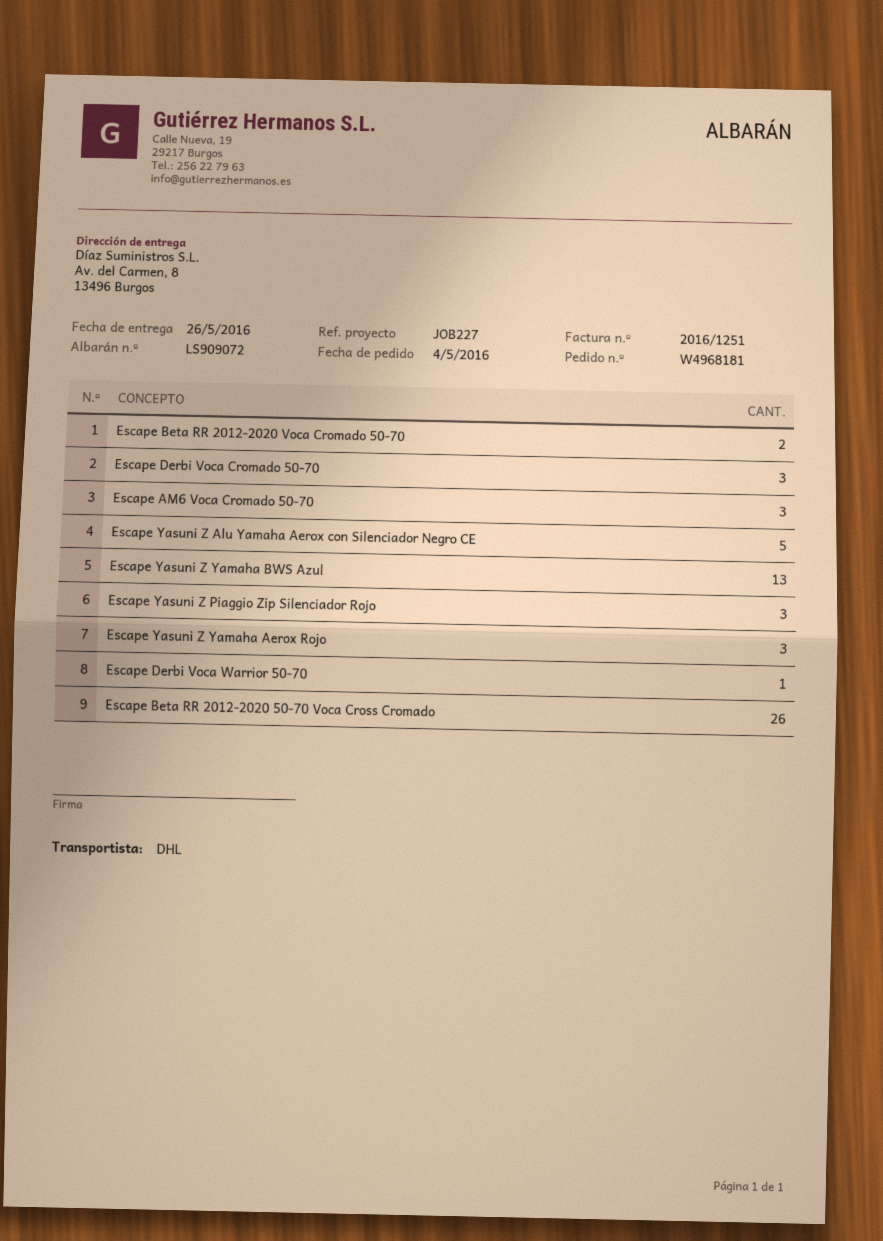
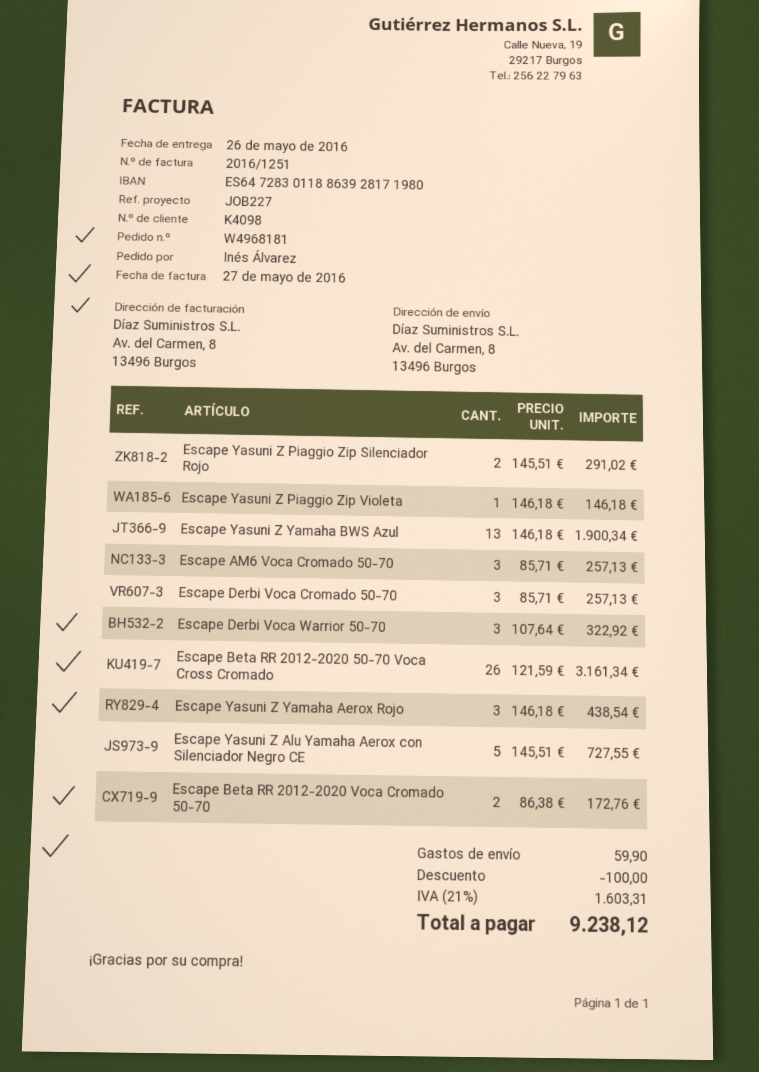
Escape Yasuni Z Piaggio Zip Silenciador Rojo: 3 -> 2
Escape Derbi Voca Warrior 50-70: 1 -> 3
Escape Yasuni Z Piaggio Zip Violeta: none -> 1

